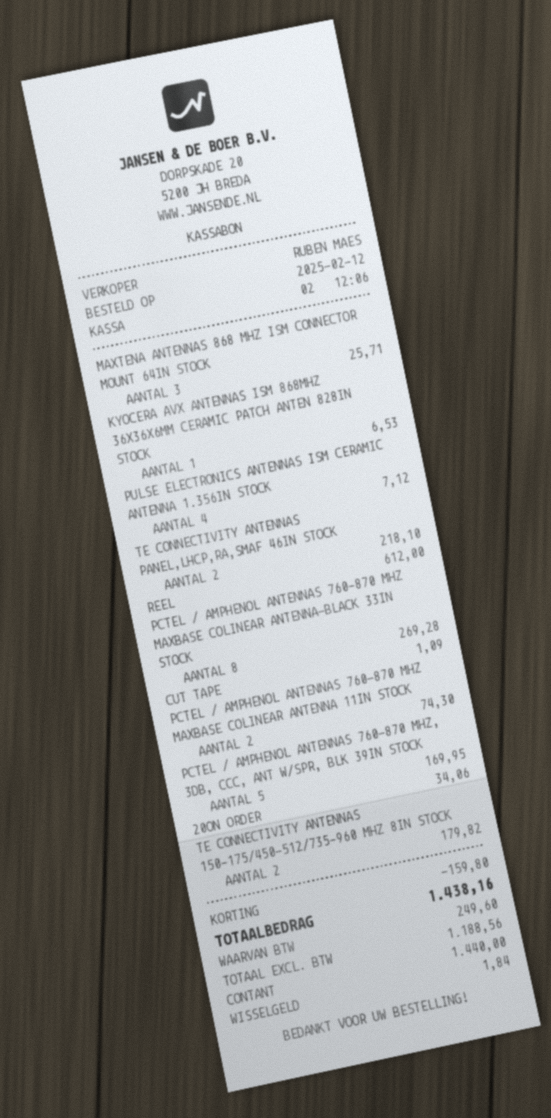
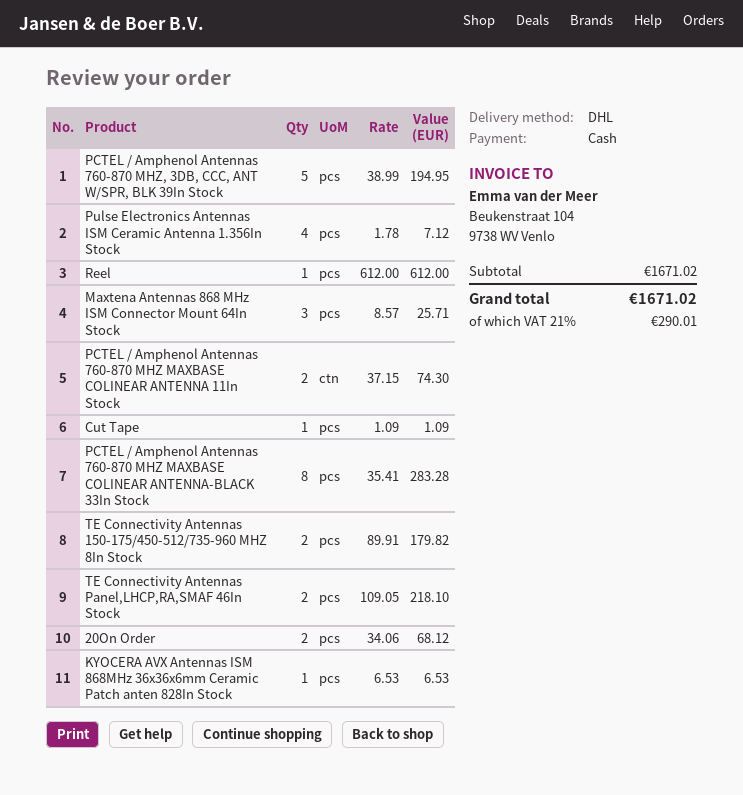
PCTEL / AMPHENOL ANTENNAS 760-870 MHZ MAXBASE COLINEAR ANTENNA-BLACK 33IN STOCK: 8 for 269.28 -> 8 for 283.28
PCTEL / AMPHENOL ANTENNAS 760-870 MHZ, 3DB, CCC, ANT W/SPR, BLK 39IN STOCK: 5 for 169.95 -> 5 for 194.95
20ON ORDER: 1 for 34.06 -> 2 for 68.12
discount: 159.80 -> none
tax: 249.60 -> 290.01
total: 1438.16 -> 1671.02

